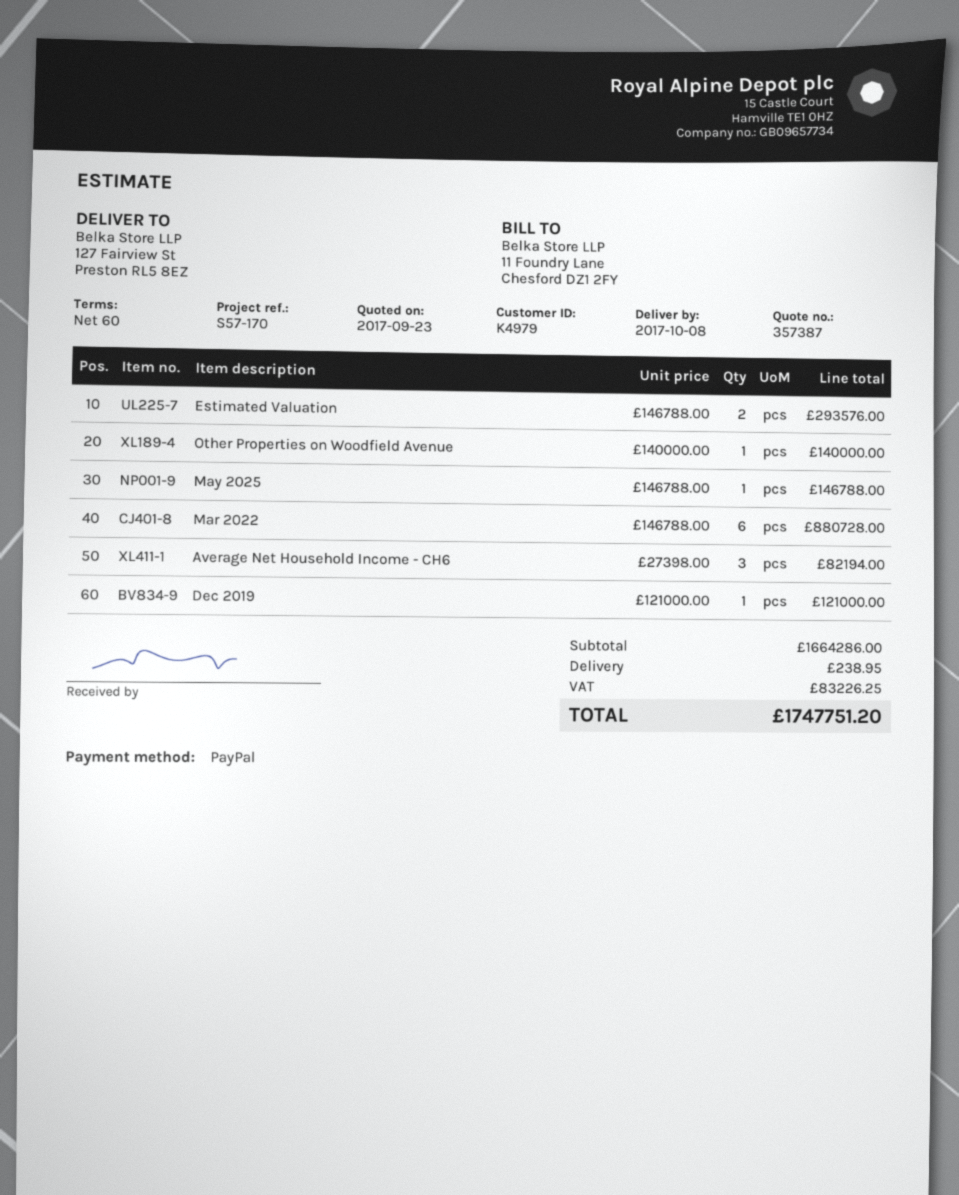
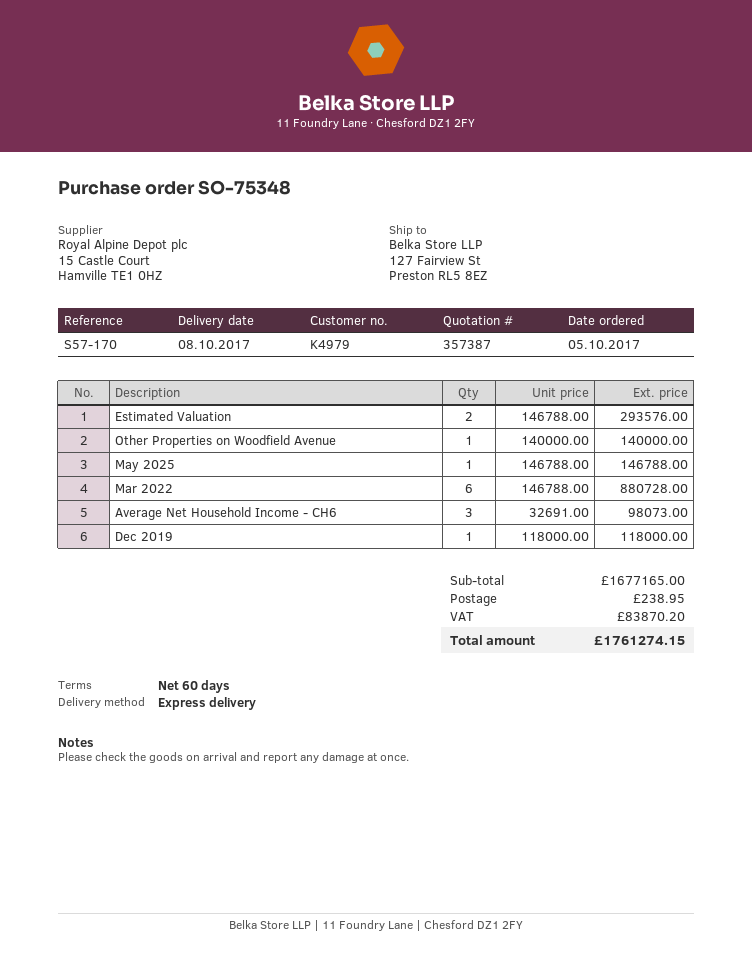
Average Net Household Income - CH6: 3 x 27398.00 = 82194.00 -> 3 x 32691.00 = 98073.00
Dec 2019: 1 x 121000.00 = 121000.00 -> 1 x 118000.00 = 118000.00
subtotal: 1664286.00 -> 1677165.00
tax: 83226.25 -> 83870.20
total: 1747751.20 -> 1761274.15

